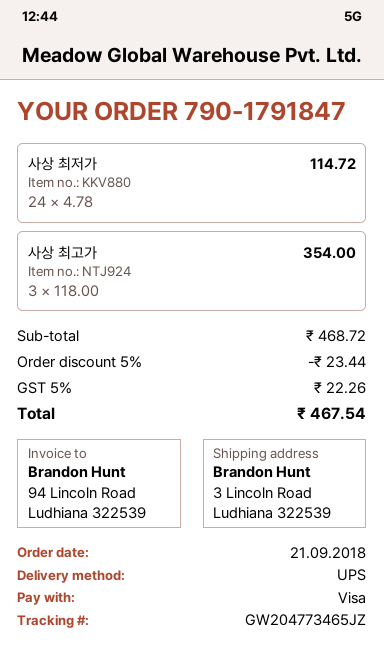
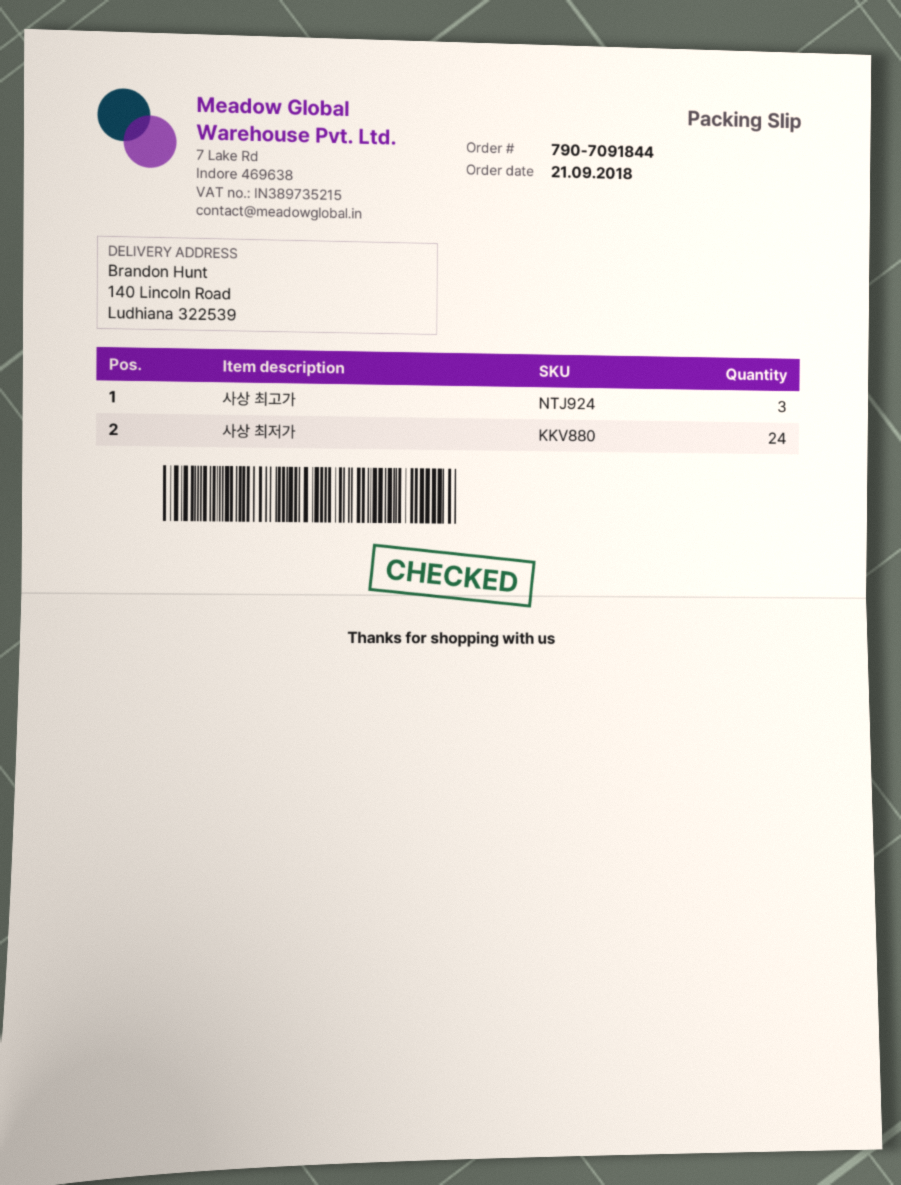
order number: 790-1791847 -> 790-7091844
ship to: 3 Lincoln Road, Ludhiana 322539 -> 140 Lincoln Road, Ludhiana 322539

